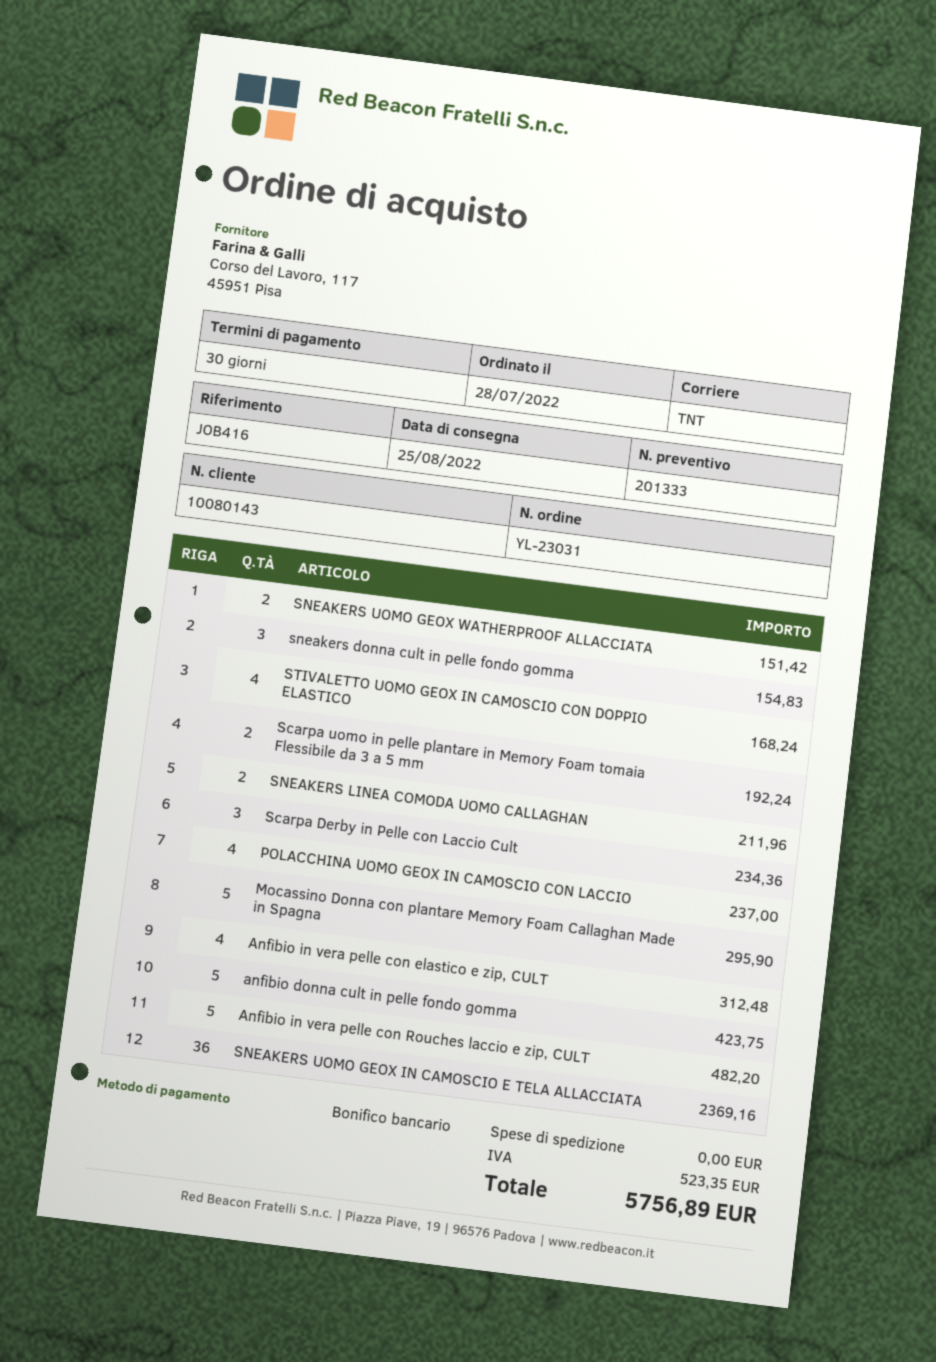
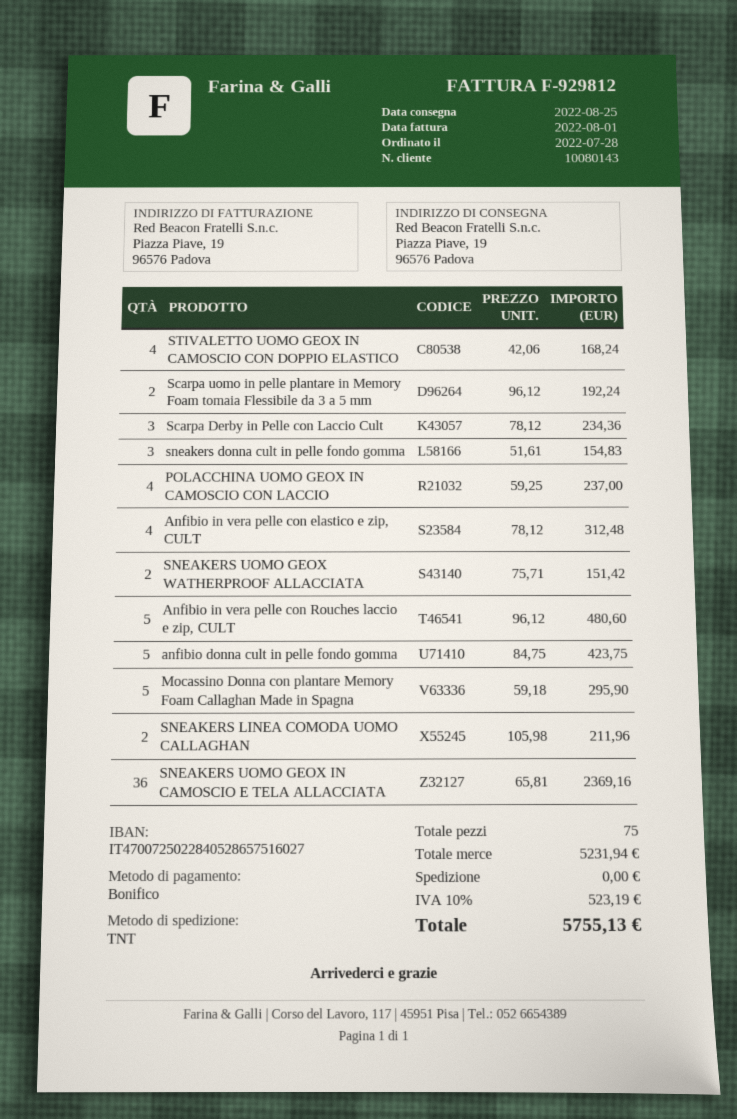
Anfibio in vera pelle con Rouches laccio e zip, CULT: 5 for 482.20 -> 5 for 480.60
tax: 523.35 -> 523.19
total: 5756.89 -> 5755.13

